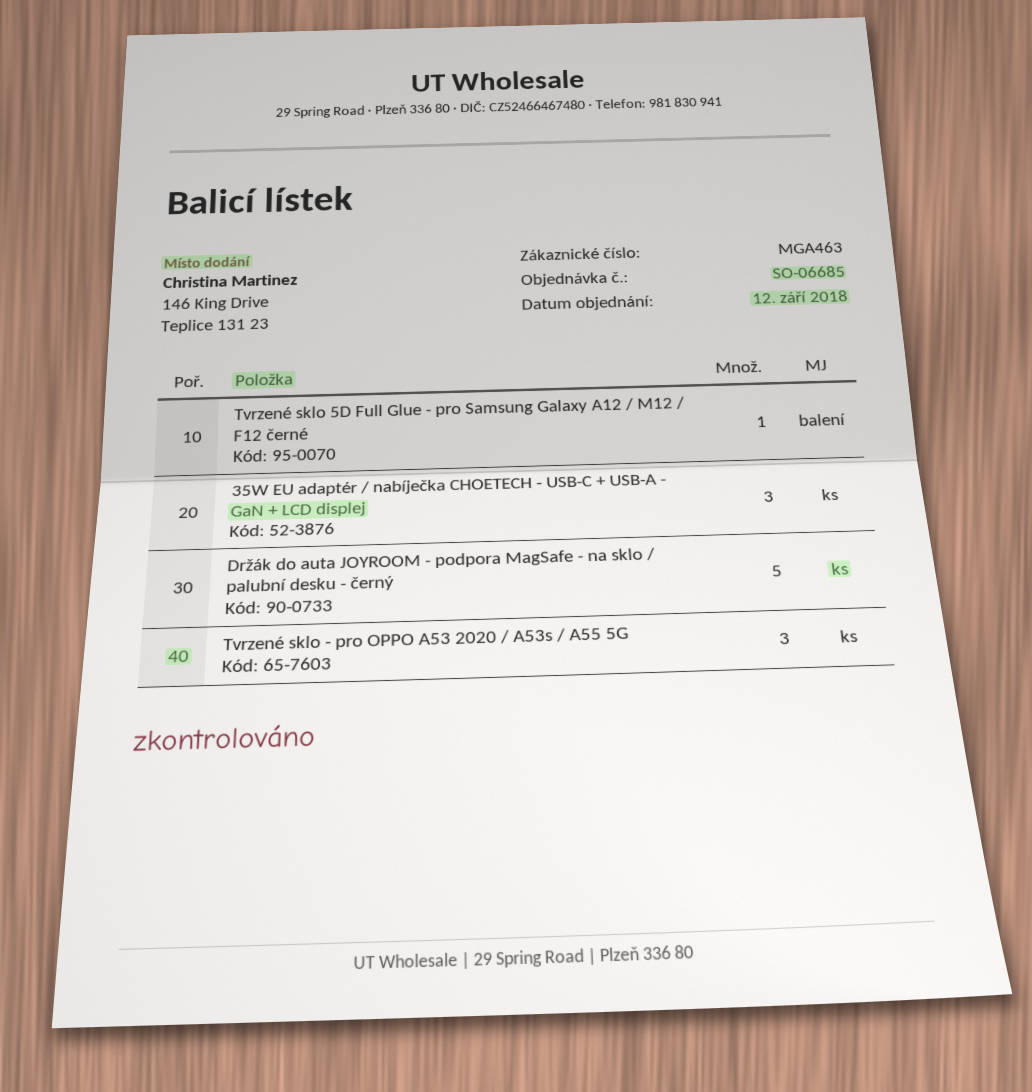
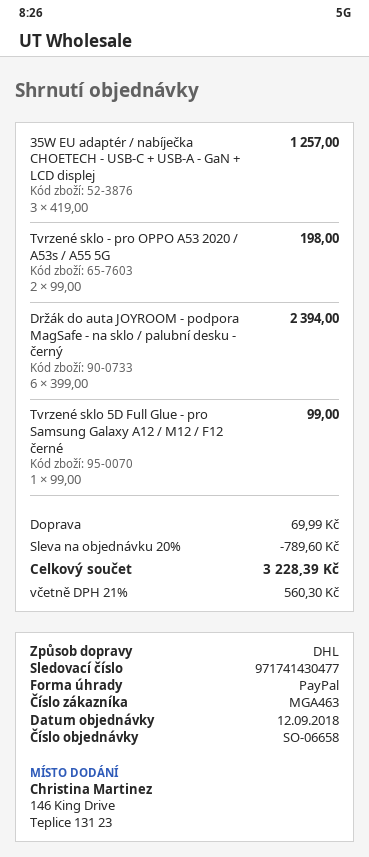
order number: SO-06685 -> SO-06658
Držák do auta JOYROOM - podpora MagSafe - na sklo / palubní desku - černý: 5 -> 6
Tvrzené sklo - pro OPPO A53 2020 / A53s / A55 5G: 3 -> 2

